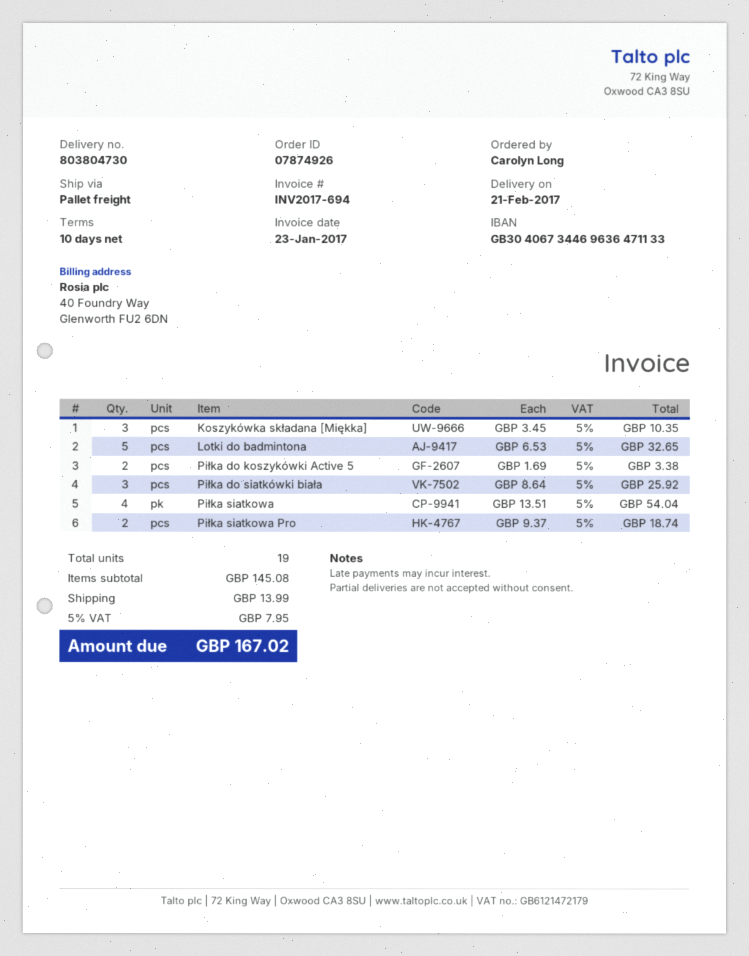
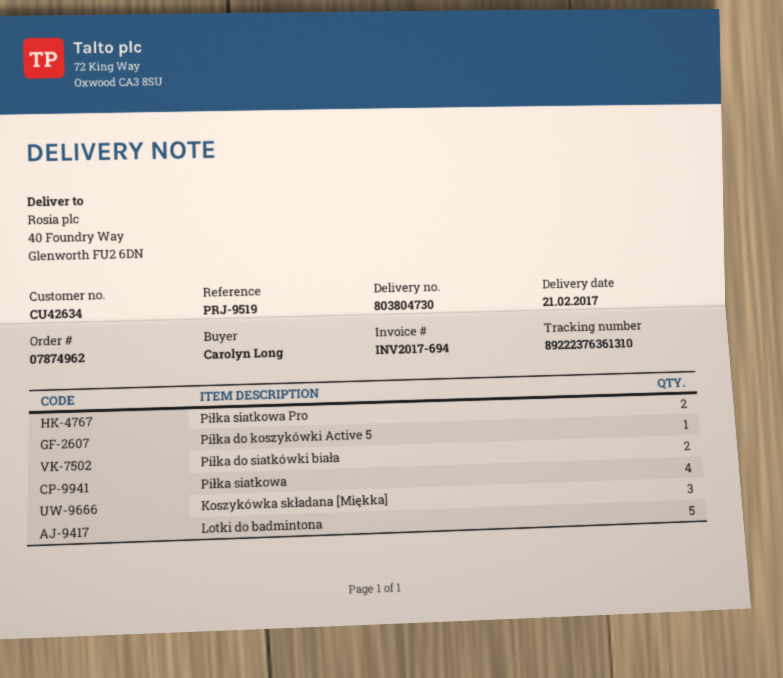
order number: 07874926 -> 07874962
Piłka do koszykówki Active 5: 2 -> 1
Piłka do siatkówki biała: 3 -> 2

